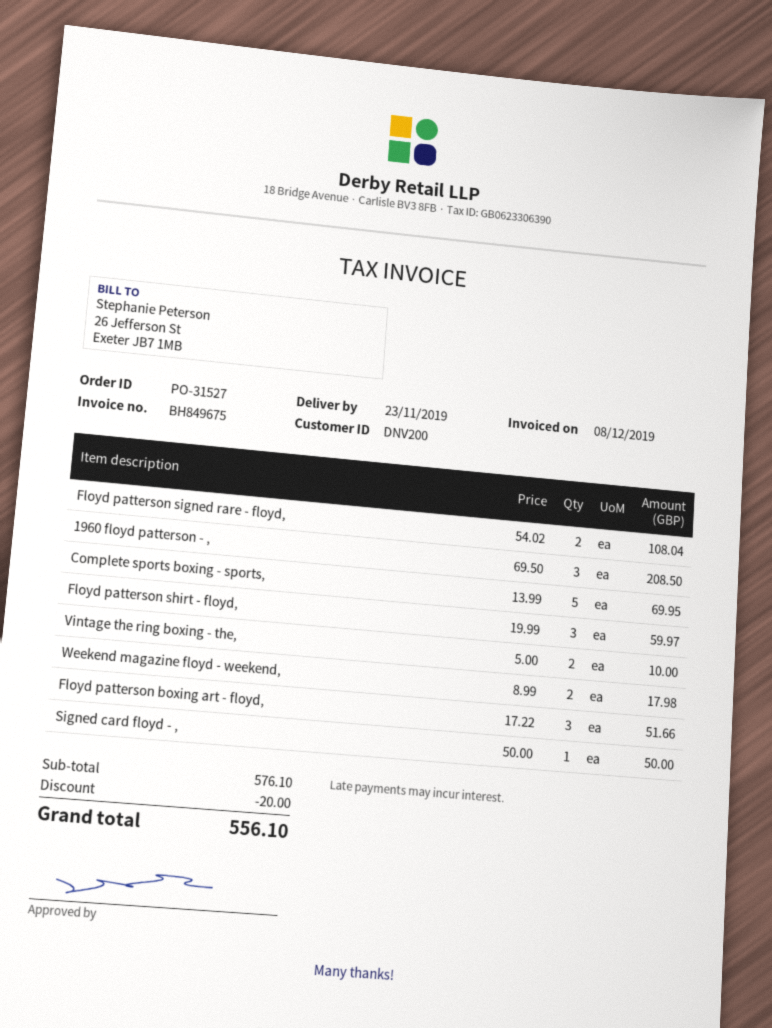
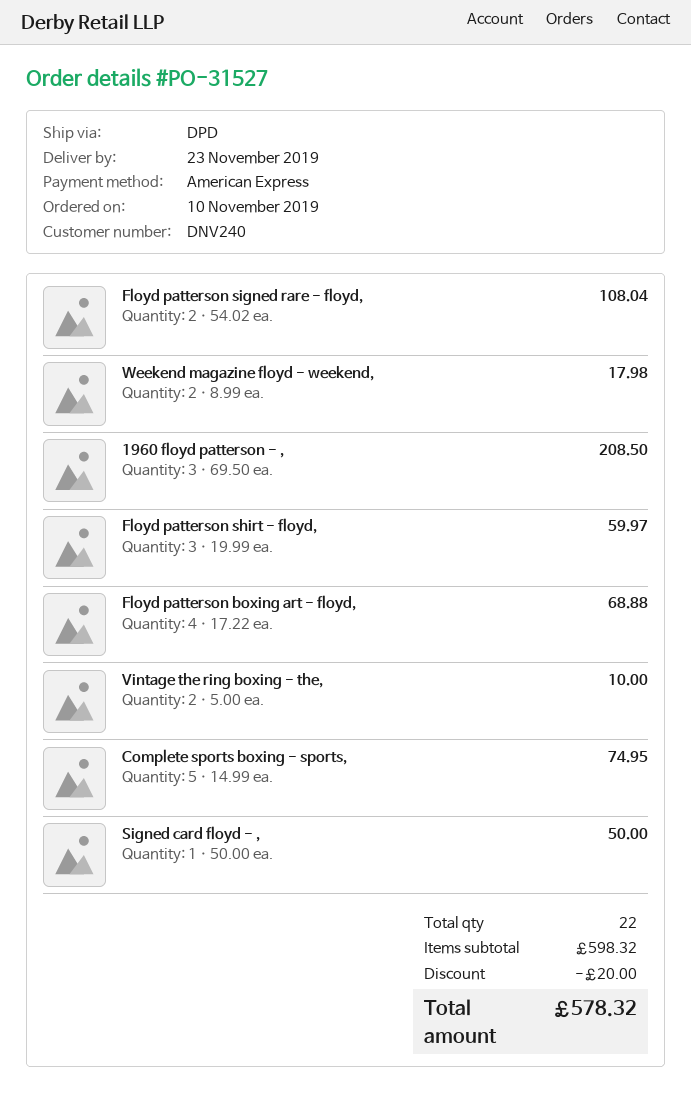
customer number: DNV200 -> DNV240
Complete sports boxing - sports,: 5 x 13.99 = 69.95 -> 5 x 14.99 = 74.95
Floyd patterson boxing art - floyd,: 3 x 17.22 = 51.66 -> 4 x 17.22 = 68.88
subtotal: 576.10 -> 598.32
total: 556.10 -> 578.32

